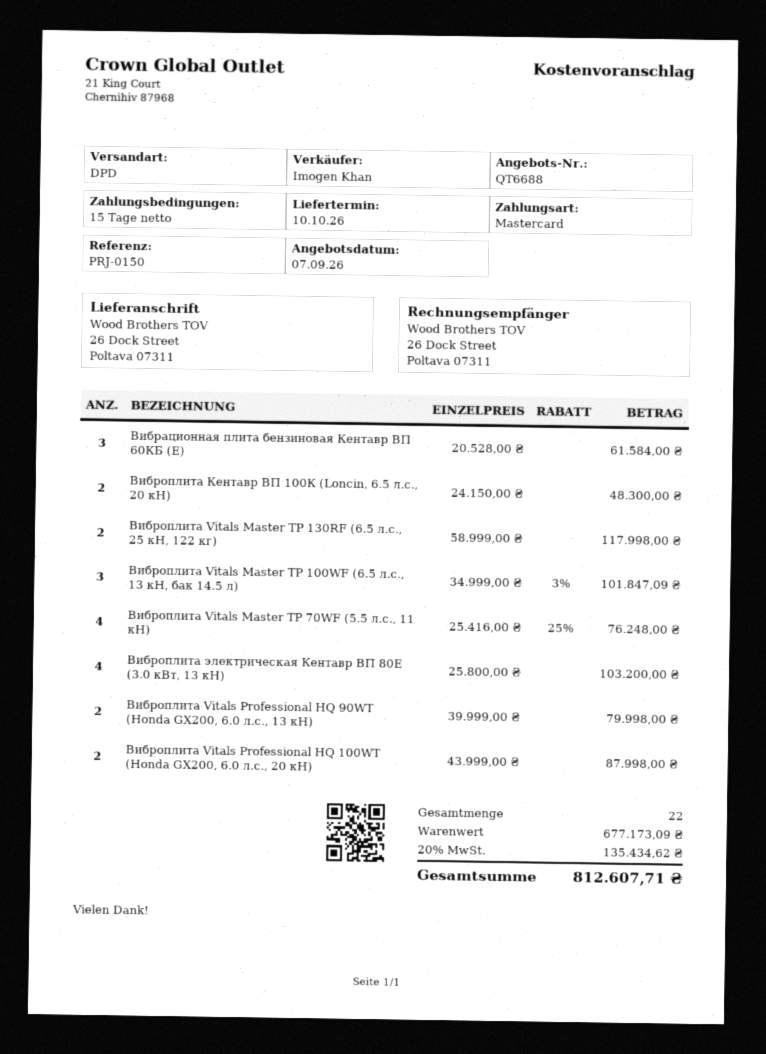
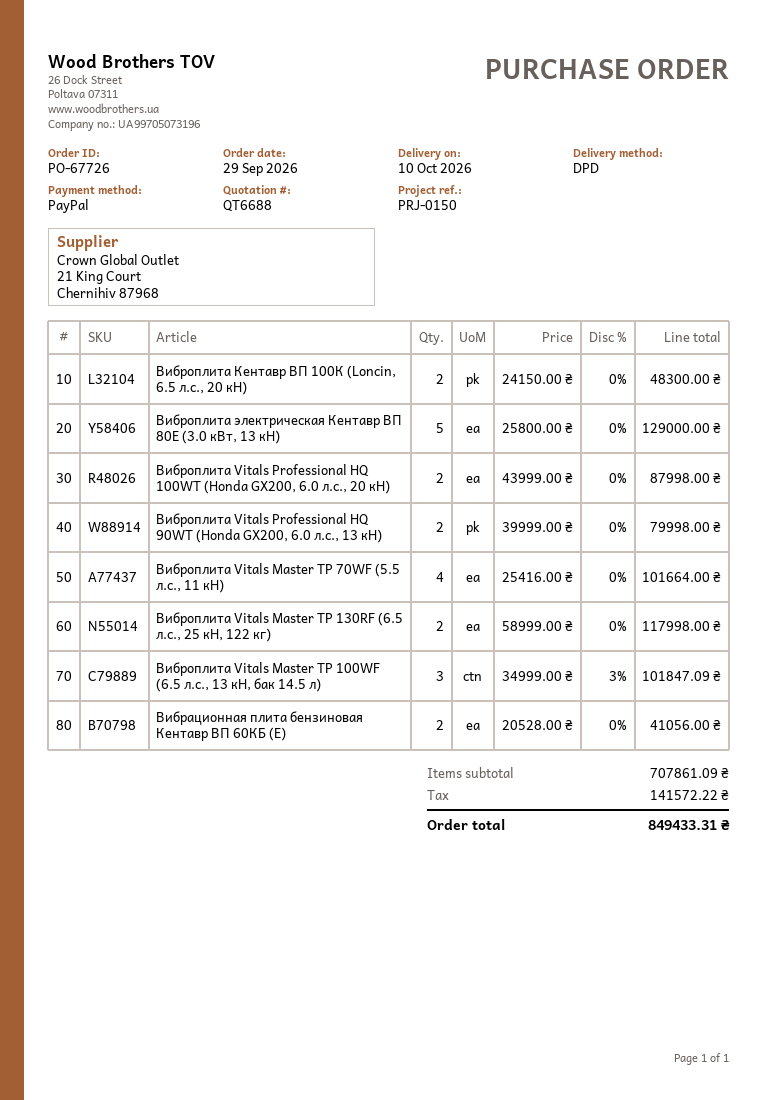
payment method: Mastercard -> PayPal
Вибрационная плита бензиновая Кентавр ВП 60КБ (E): 3 x 20528.00 = 61584.00 -> 2 x 20528.00 = 41056.00
Виброплита Vitals Master TP 70WF (5.5 л.с., 11 кН): 4 x 25416.00 - 25% = 76248.00 -> 4 x 25416.00 = 101664.00
Виброплита электрическая Кентавр ВП 80Е (3.0 кВт, 13 кН): 4 x 25800.00 = 103200.00 -> 5 x 25800.00 = 129000.00
subtotal: 677173.09 -> 707861.09
tax: 135434.62 -> 141572.22
total: 812607.71 -> 849433.31

